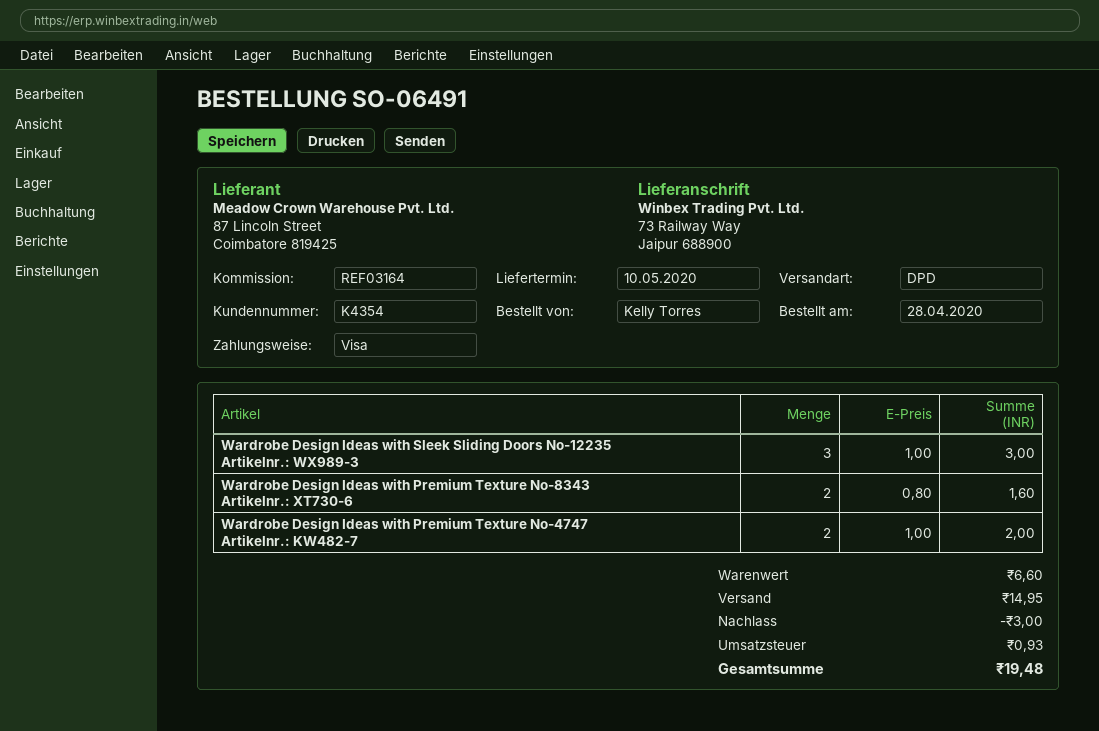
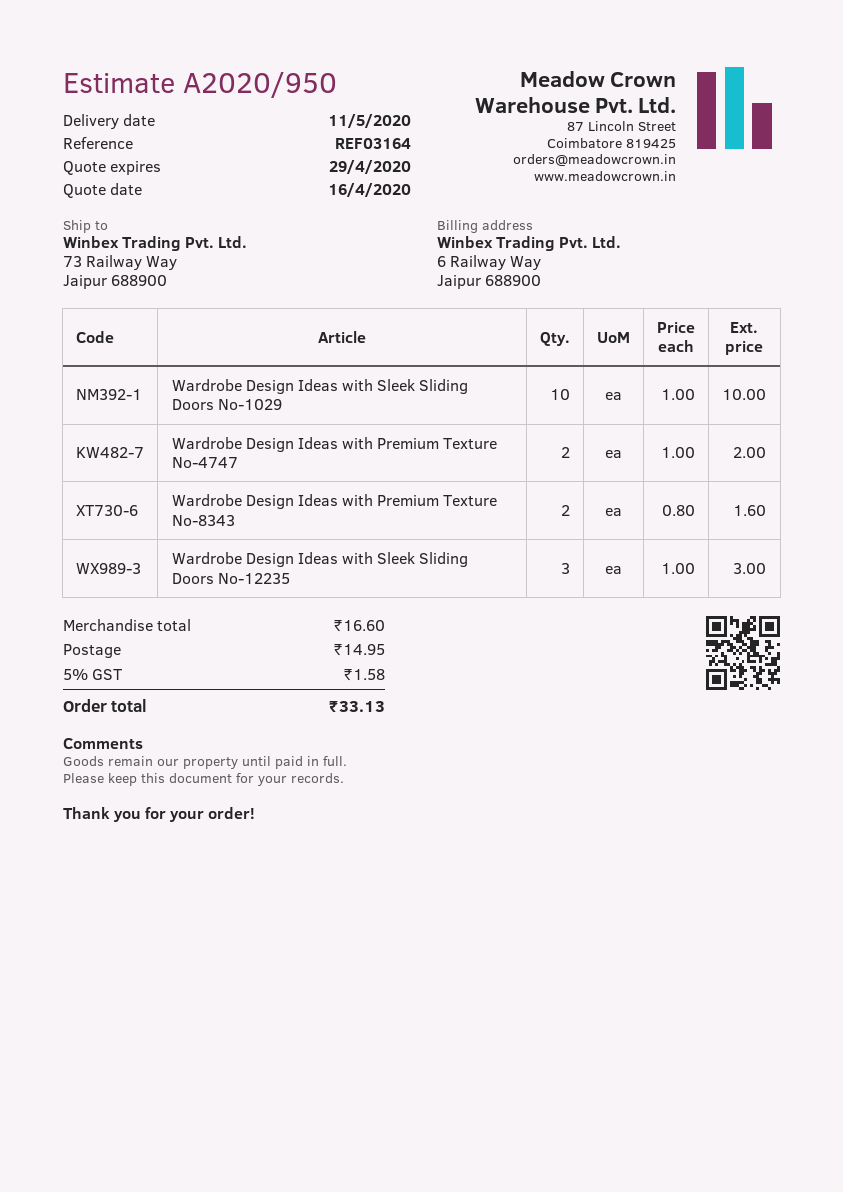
delivery date: 2020-05-10 -> 2020-05-11
Wardrobe Design Ideas with Sleek Sliding Doors No-1029: none -> 10 x 1.00 = 10.00
subtotal: 6.60 -> 16.60
discount: 3.00 -> none
tax: 0.93 -> 1.58
total: 19.48 -> 33.13

